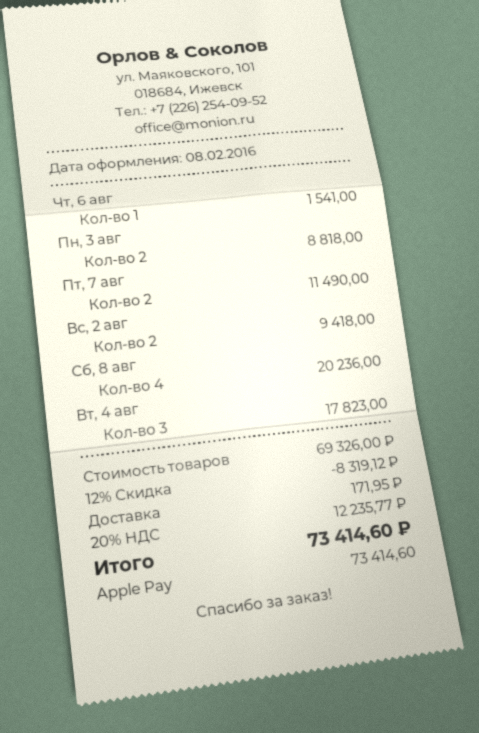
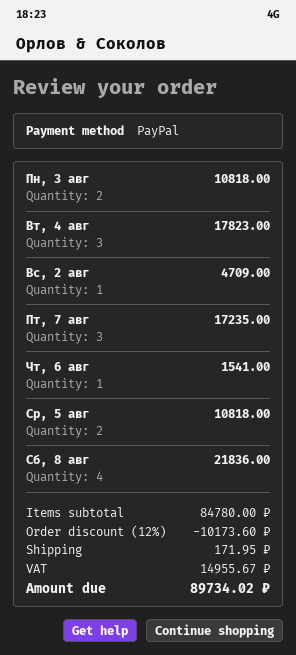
payment method: Apple Pay -> PayPal
Пн, 3 авг: 2 for 8818.00 -> 2 for 10818.00
Пт, 7 авг: 2 for 11490.00 -> 3 for 17235.00
Вс, 2 авг: 2 for 9418.00 -> 1 for 4709.00
Сб, 8 авг: 4 for 20236.00 -> 4 for 21836.00
Ср, 5 авг: none -> 2 for 10818.00
subtotal: 69326.00 -> 84780.00
discount: 12% = 8319.12 -> 12% = 10173.60
tax: 12235.77 -> 14955.67
total: 73414.60 -> 89734.02

